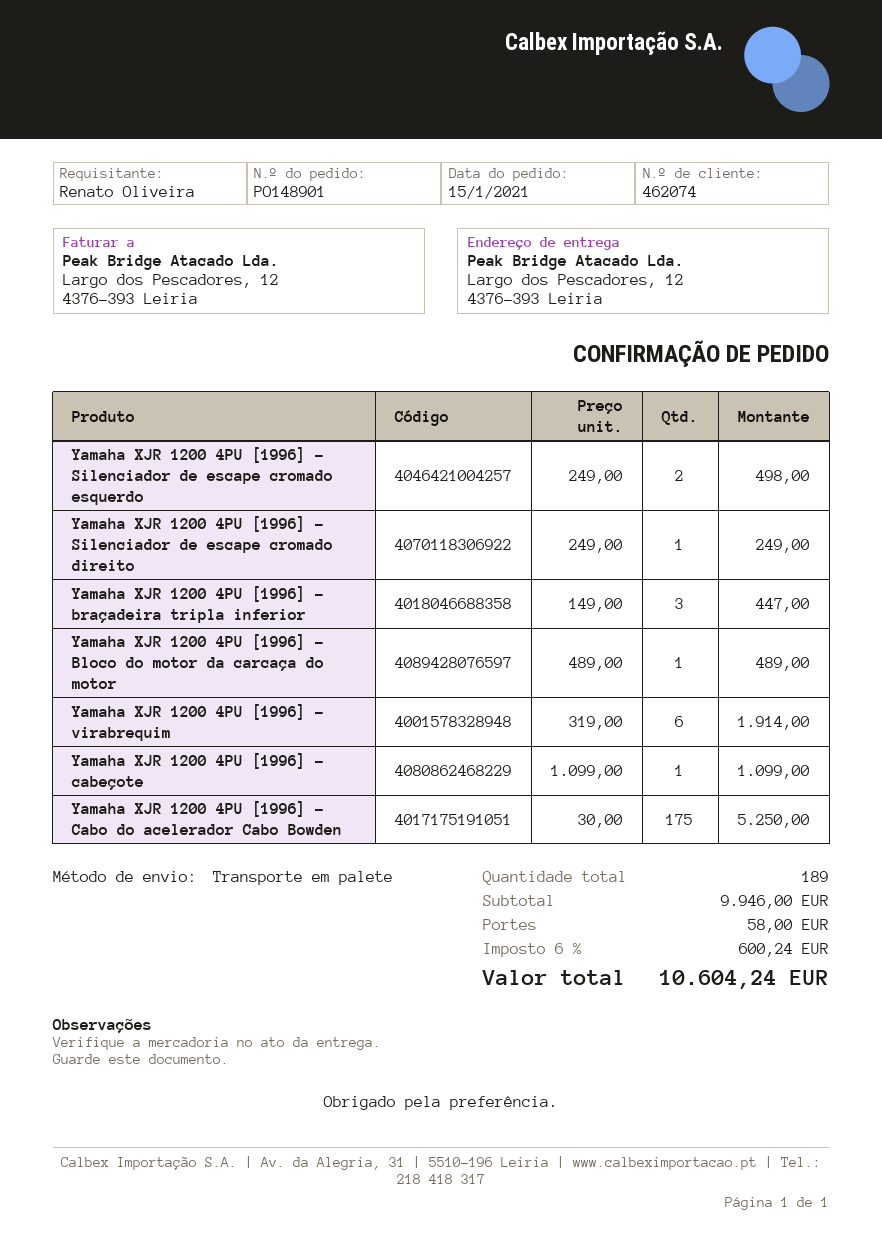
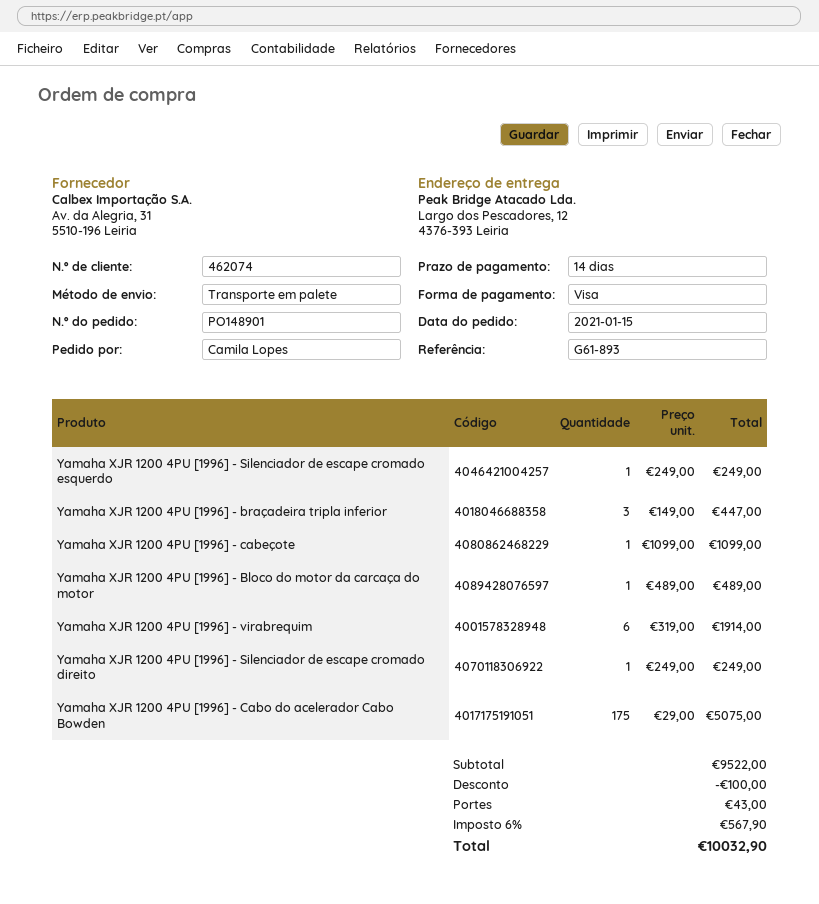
ordered by: Renato Oliveira -> Camila Lopes
Yamaha XJR 1200 4PU [1996] - Silenciador de escape cromado esquerdo: 2 x 249.00 = 498.00 -> 1 x 249.00 = 249.00
Yamaha XJR 1200 4PU [1996] - Cabo do acelerador Cabo Bowden: 175 x 30.00 = 5250.00 -> 175 x 29.00 = 5075.00
subtotal: 9946.00 -> 9522.00
discount: none -> 100.00
shipping: 58.00 -> 43.00
tax: 6% = 600.24 -> 6% = 567.90
total: 10604.24 -> 10032.90

